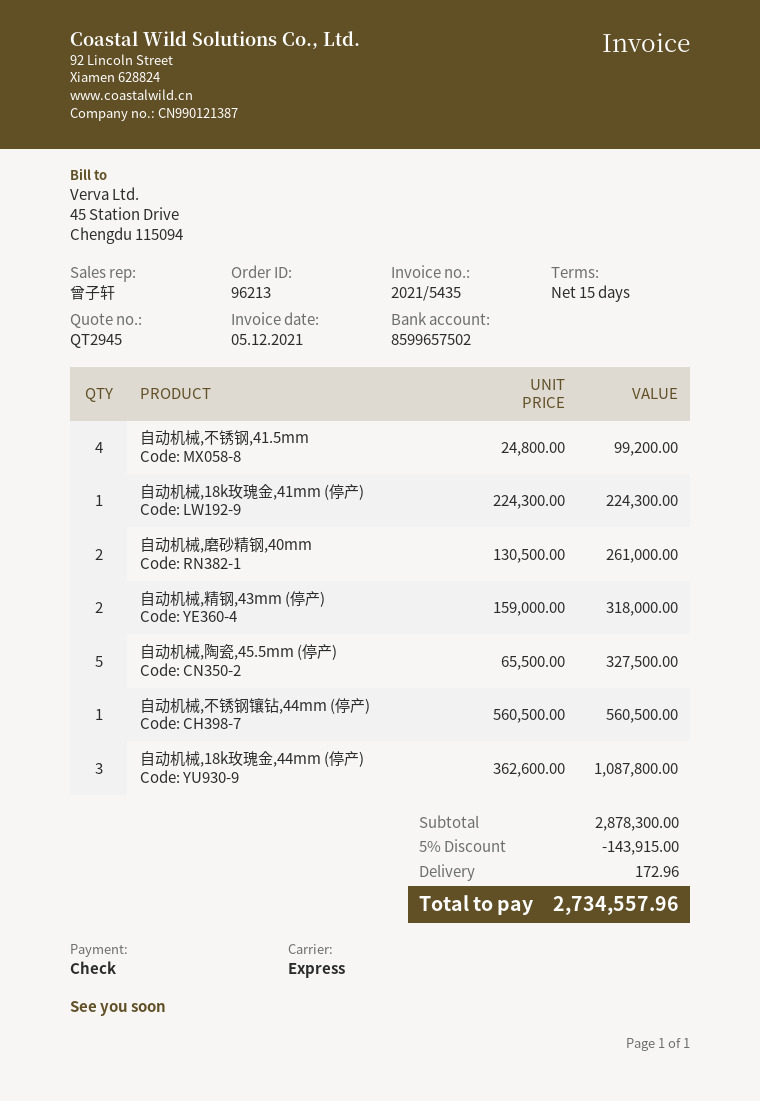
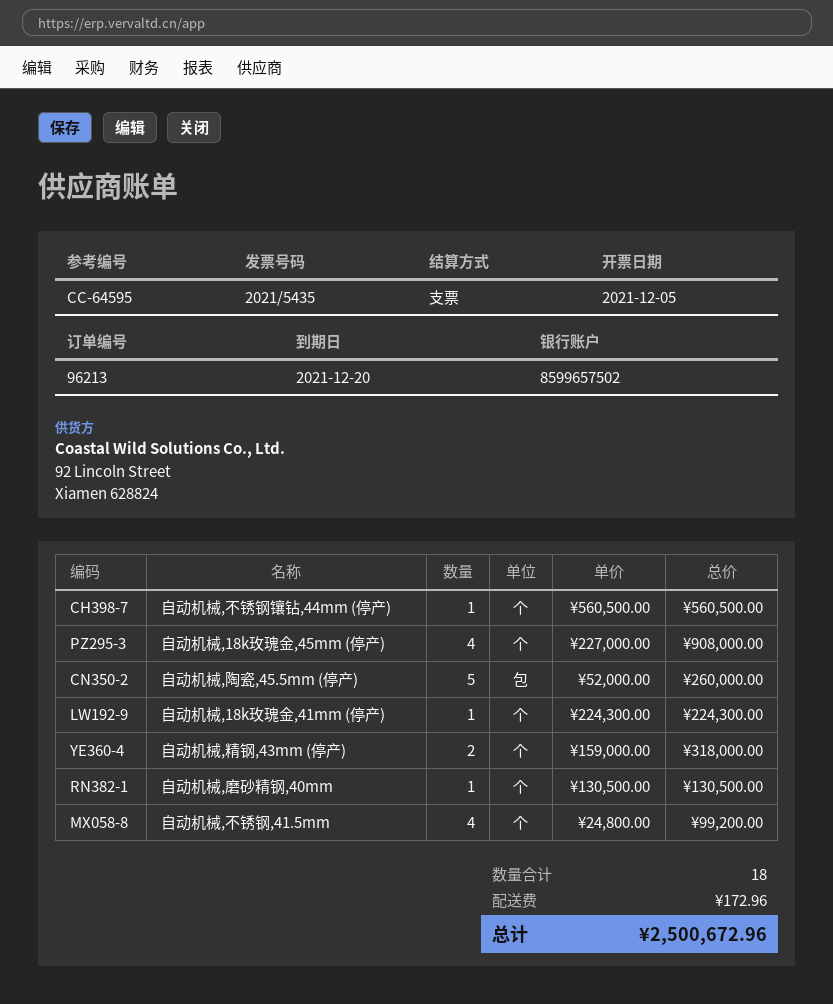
自动机械,磨砂精钢,40mm: 2 x 130500.00 = 261000.00 -> 1 x 130500.00 = 130500.00
自动机械,陶瓷,45.5mm (停产): 5 x 65500.00 = 327500.00 -> 5 x 52000.00 = 260000.00
自动机械,18k玫瑰金,44mm (停产): 3 x 362600.00 = 1087800.00 -> none
自动机械,18k玫瑰金,45mm (停产): none -> 4 x 227000.00 = 908000.00
discount: 5% = 143915.00 -> none
total: 2734557.96 -> 2500672.96

